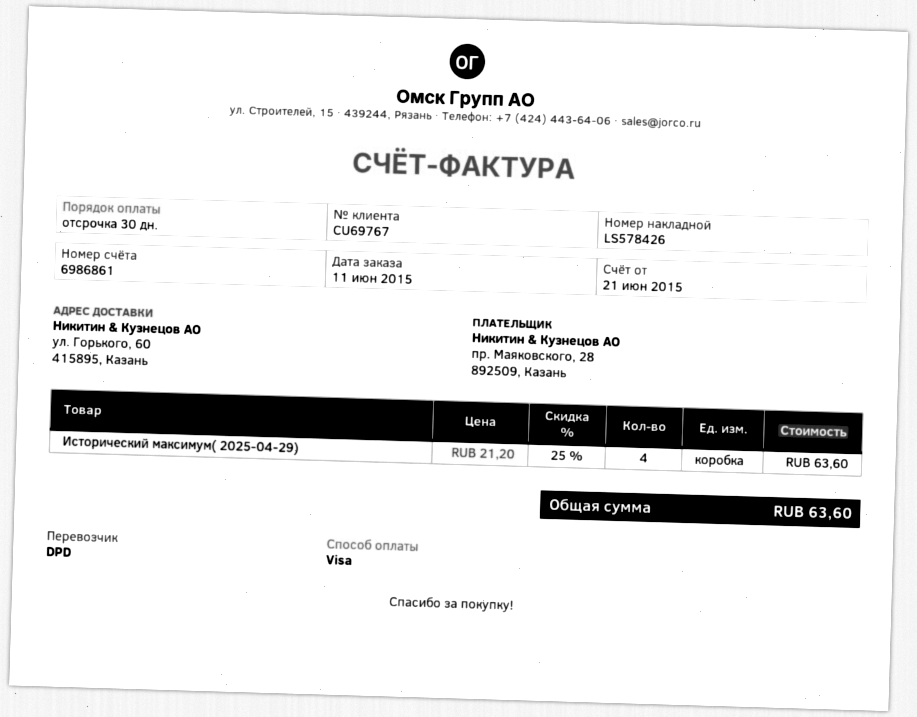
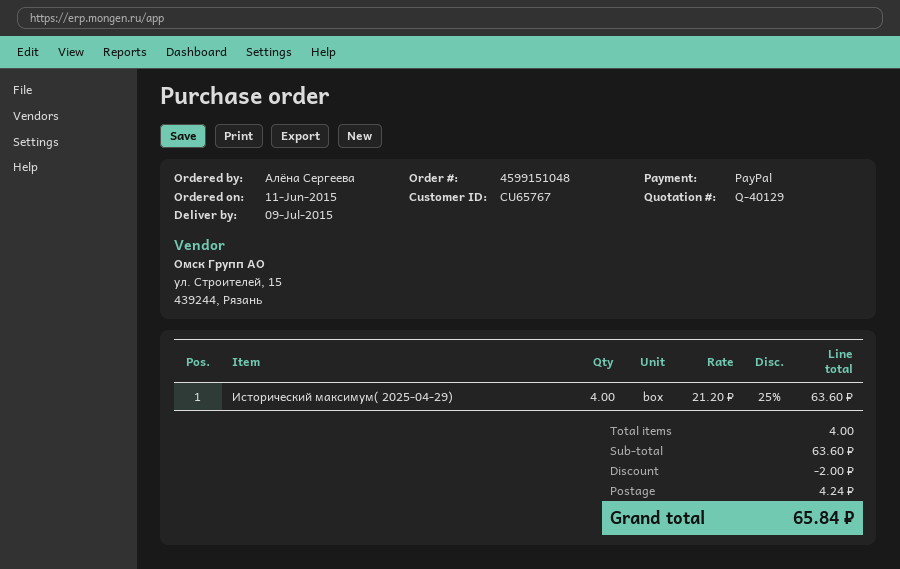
customer number: CU69767 -> CU65767
payment method: Visa -> PayPal
discount: none -> 2.00
shipping: none -> 4.24
total: 63.60 -> 65.84

